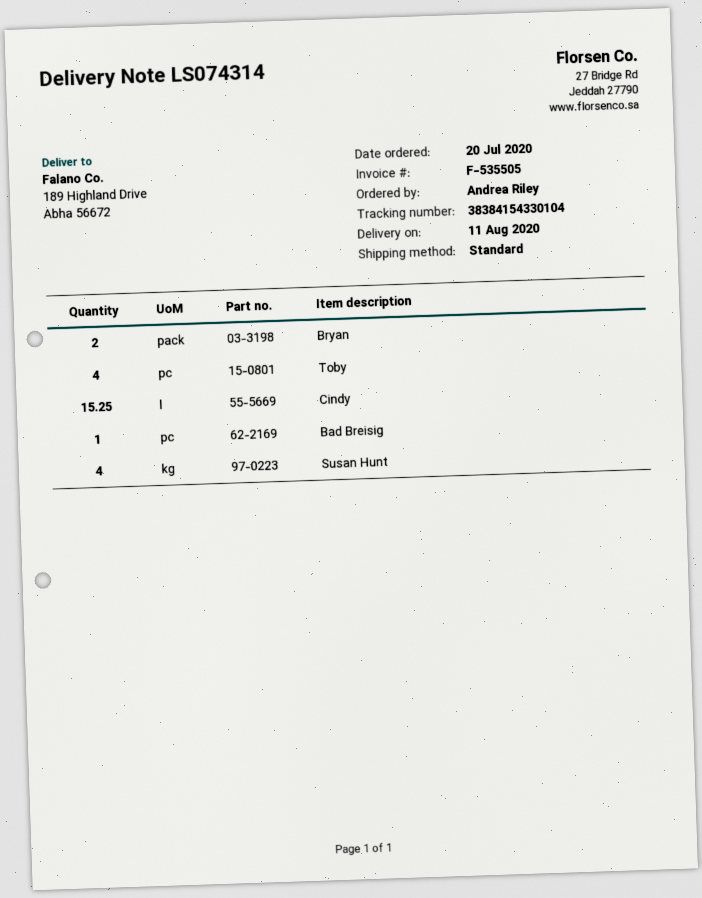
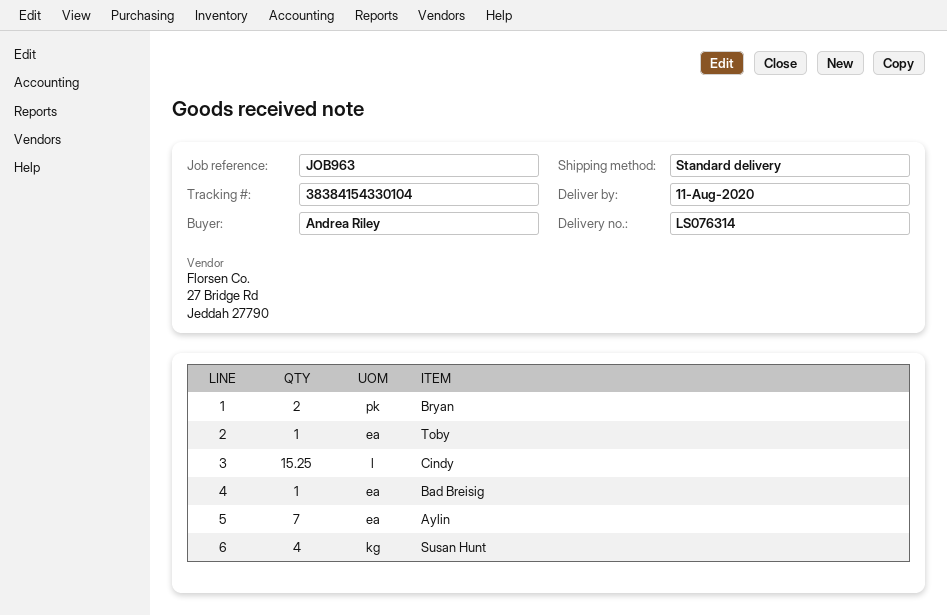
delivery note number: LS074314 -> LS076314
Toby: 4 -> 1
Aylin: none -> 7

